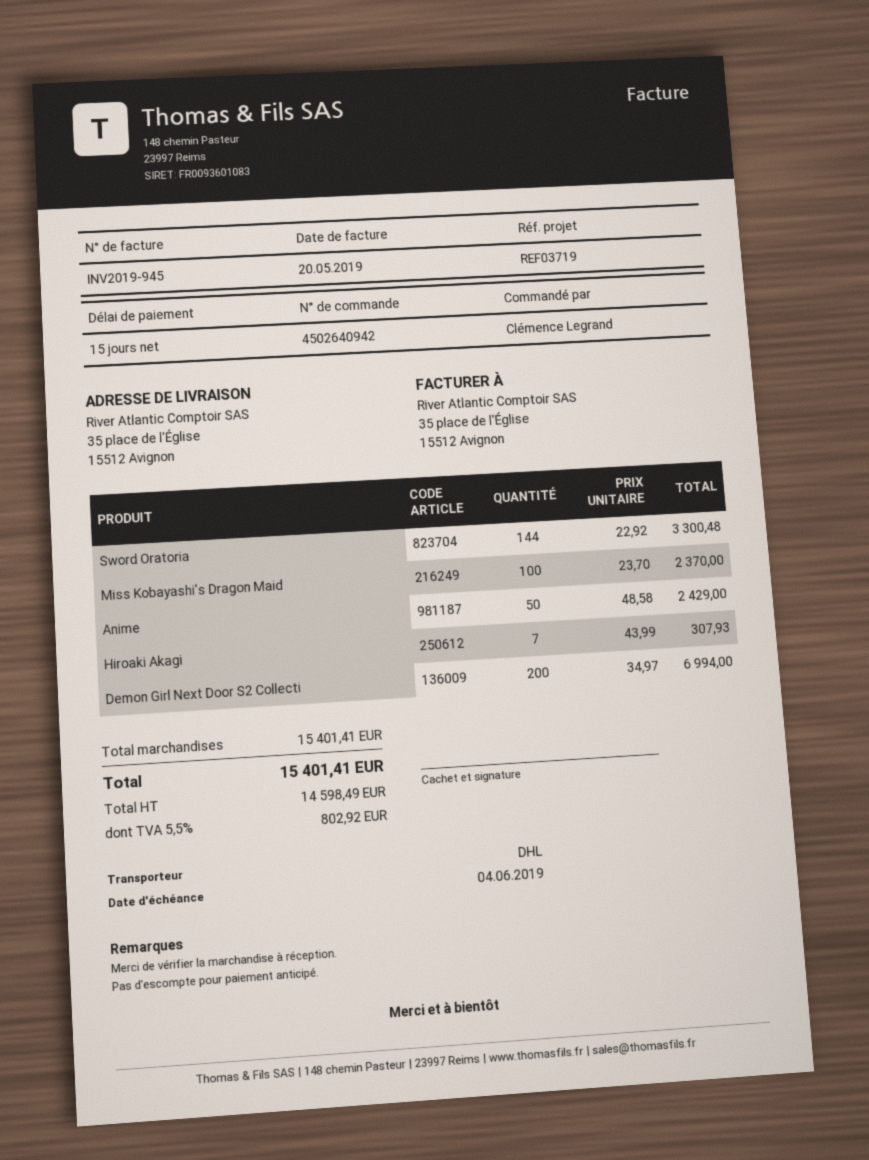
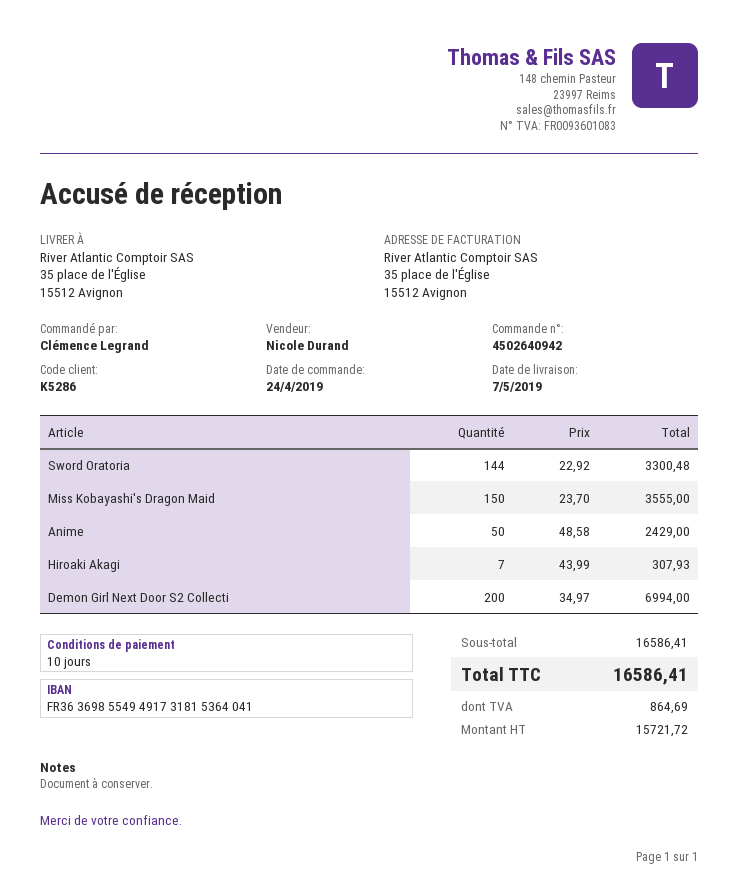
payment terms: 15 days -> 10 days
Miss Kobayashi's Dragon Maid: 100 x 23.70 = 2370.00 -> 150 x 23.70 = 3555.00
subtotal: 15401.41 -> 16586.41
net: 14598.49 -> 15721.72
tax: 802.92 -> 864.69
total: 15401.41 -> 16586.41

